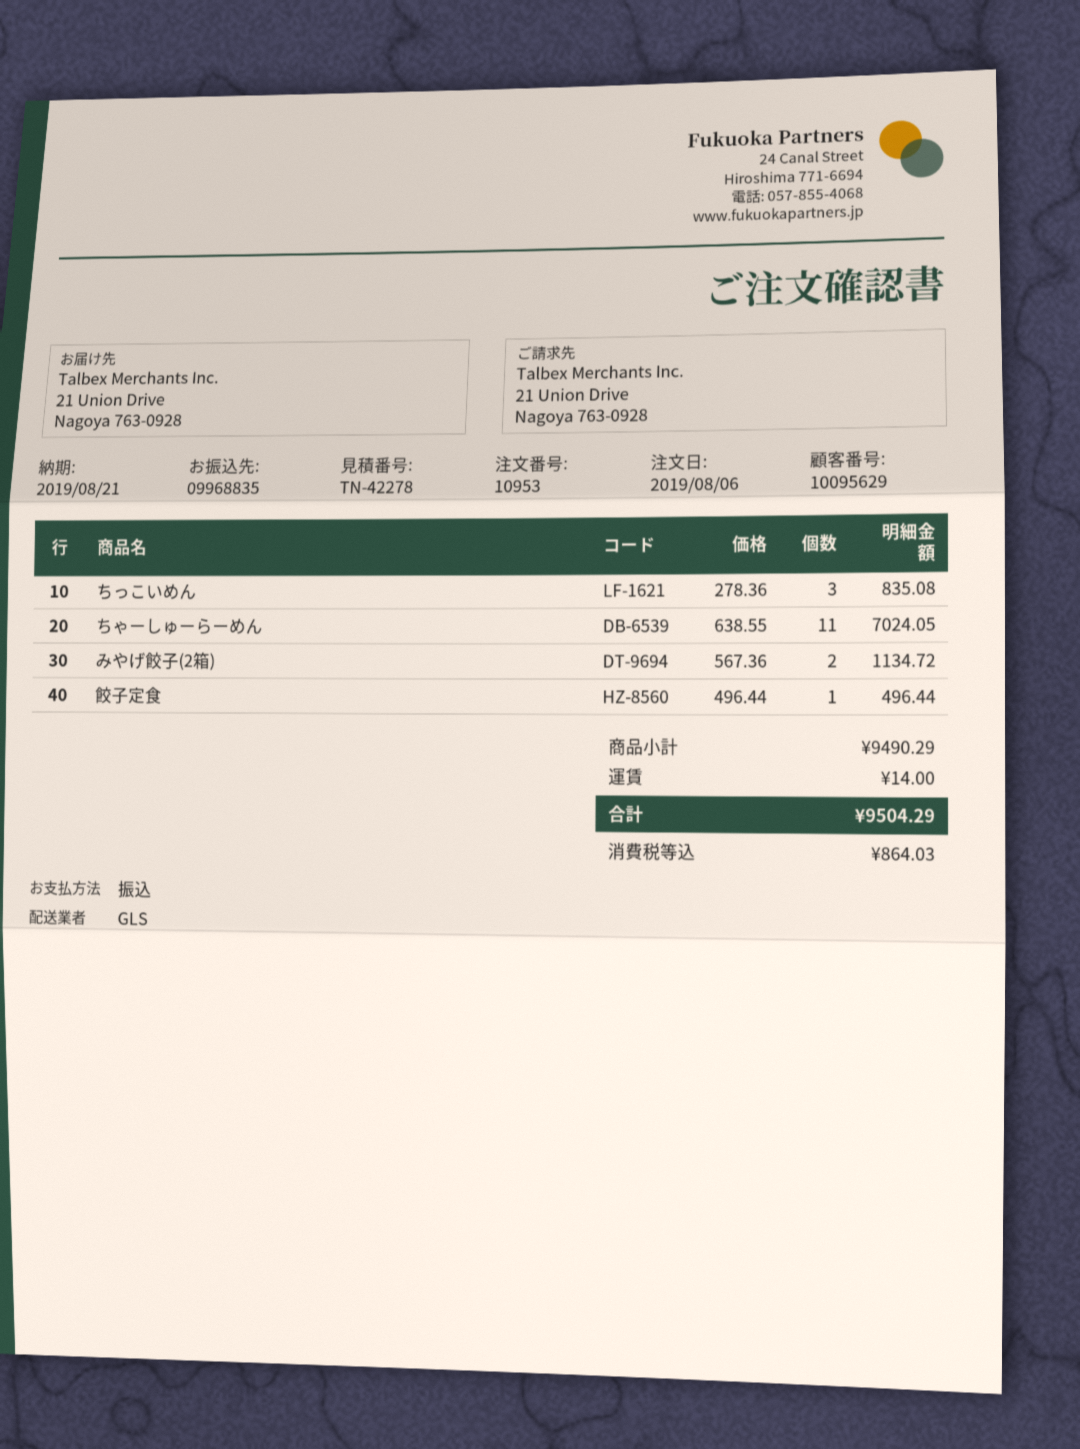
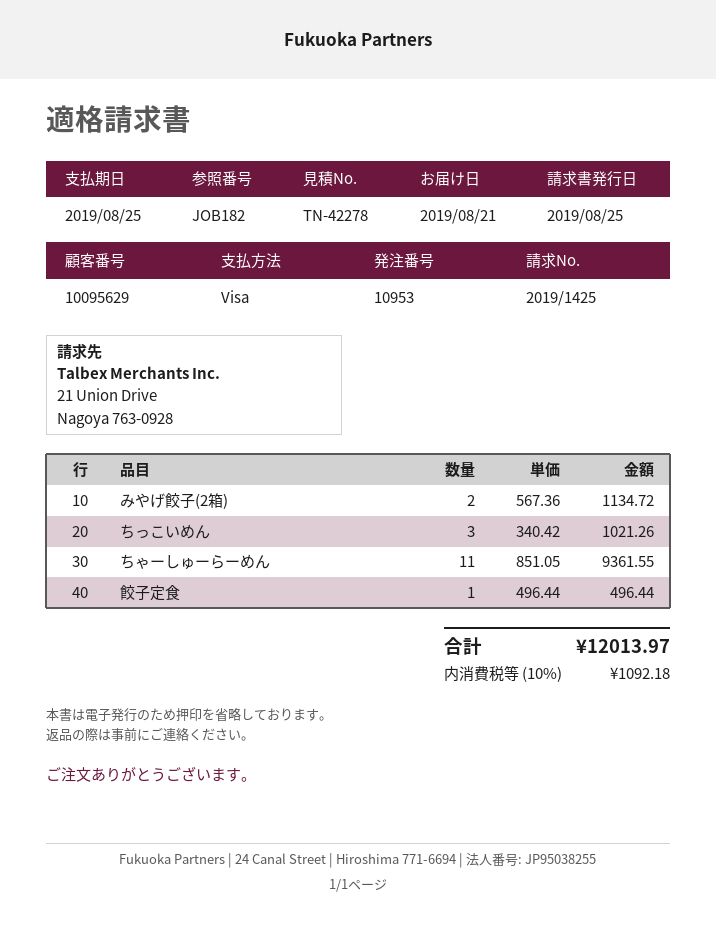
payment method: bank transfer -> Visa
ちっこいめん: 3 x 278.36 = 835.08 -> 3 x 340.42 = 1021.26
ちゃーしゅーらーめん: 11 x 638.55 = 7024.05 -> 11 x 851.05 = 9361.55
shipping: 14.00 -> none
tax: 864.03 -> 1092.18
total: 9504.29 -> 12013.97

